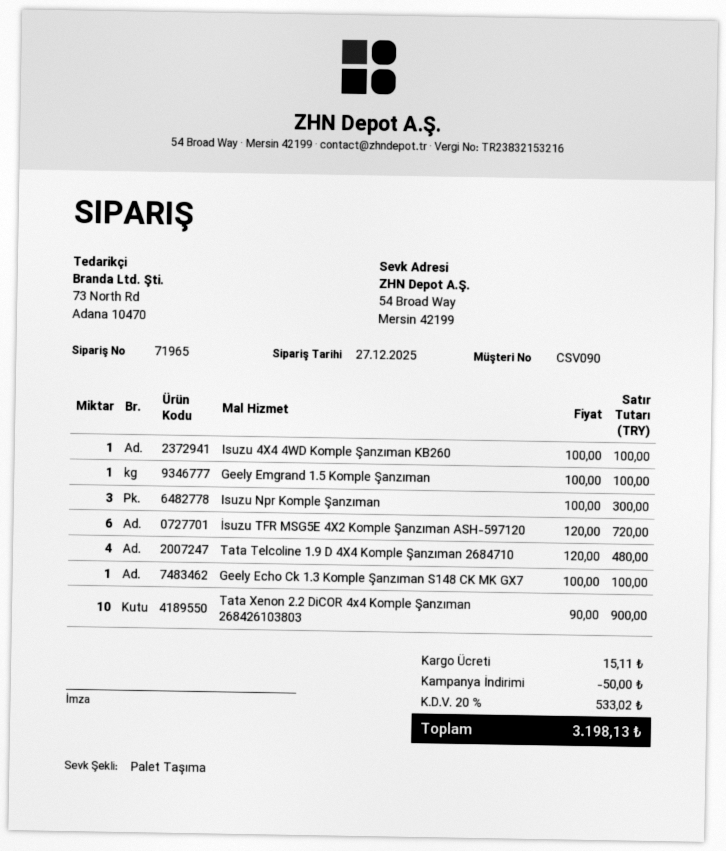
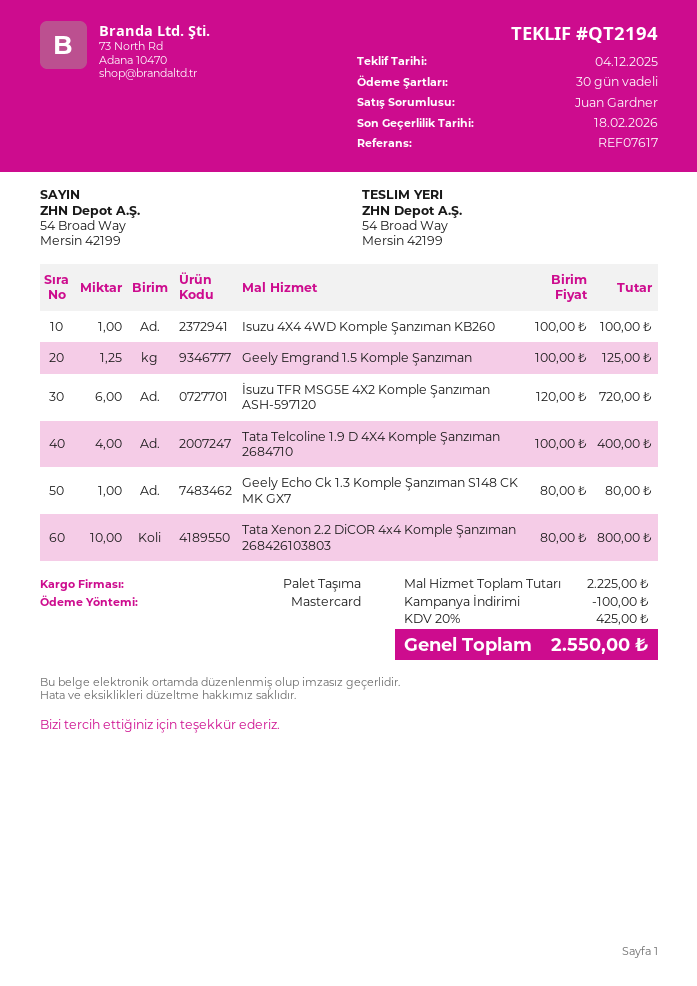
Geely Emgrand 1.5 Komple Şanzıman: 1 x 100.00 = 100.00 -> 1.25 x 100.00 = 125.00
Isuzu Npr Komple Şanzıman: 3 x 100.00 = 300.00 -> none
Tata Telcoline 1.9 D 4X4 Komple Şanzıman 2684710: 4 x 120.00 = 480.00 -> 4 x 100.00 = 400.00
Geely Echo Ck 1.3 Komple Şanzıman S148 CK MK GX7: 1 x 100.00 = 100.00 -> 1 x 80.00 = 80.00
Tata Xenon 2.2 DiCOR 4x4 Komple Şanzıman 268426103803: 10 x 90.00 = 900.00 -> 10 x 80.00 = 800.00
discount: 50.00 -> 100.00
shipping: 15.11 -> none
tax: 20% = 533.02 -> 20% = 425.00
total: 3198.13 -> 2550.00

